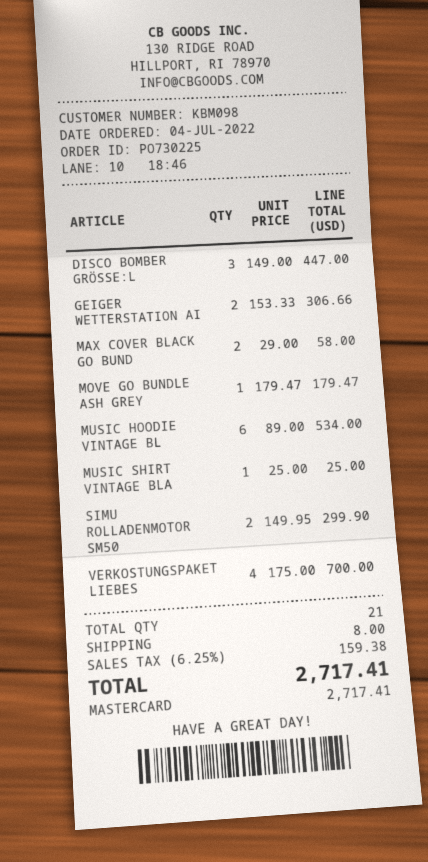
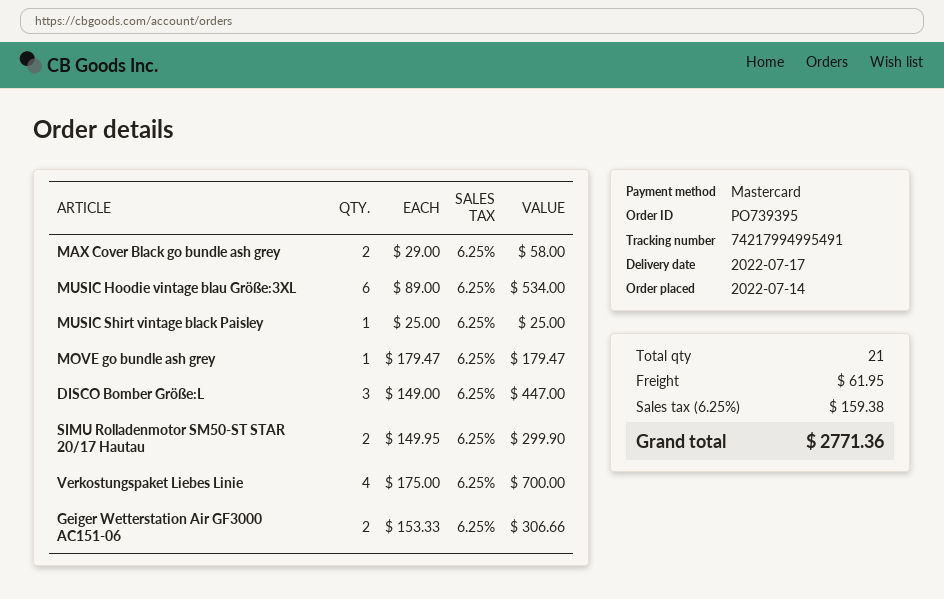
order number: PO730225 -> PO739395
order date: 2022-07-04 -> 2022-07-14
shipping: 8.00 -> 61.95
total: 2717.41 -> 2771.36

